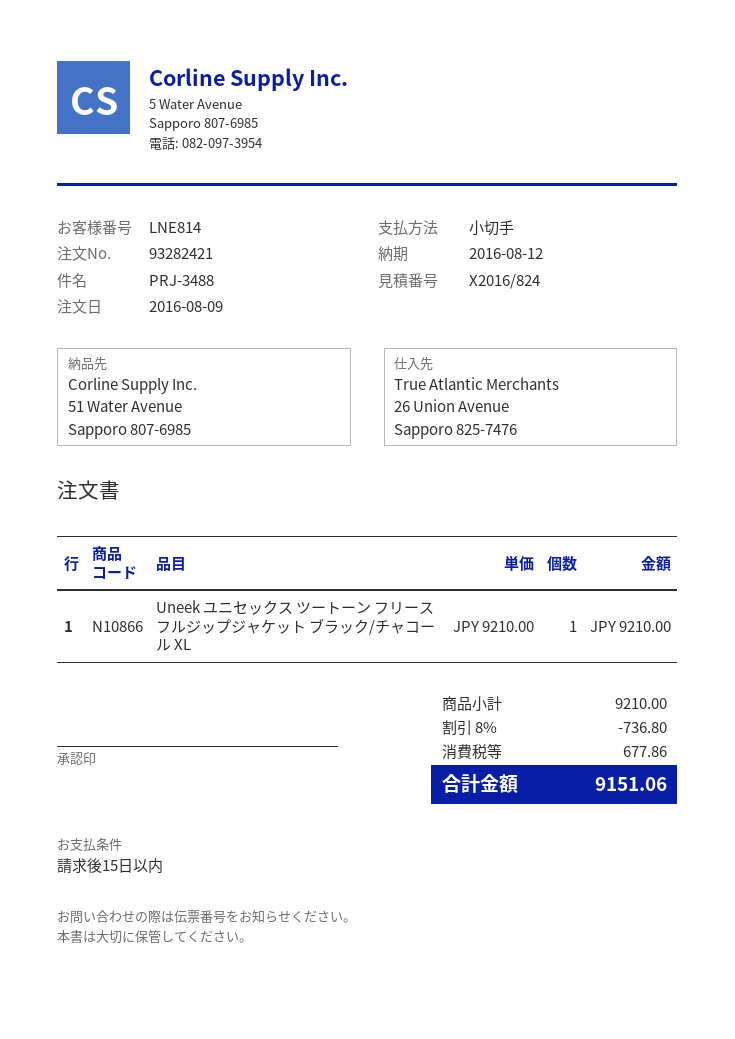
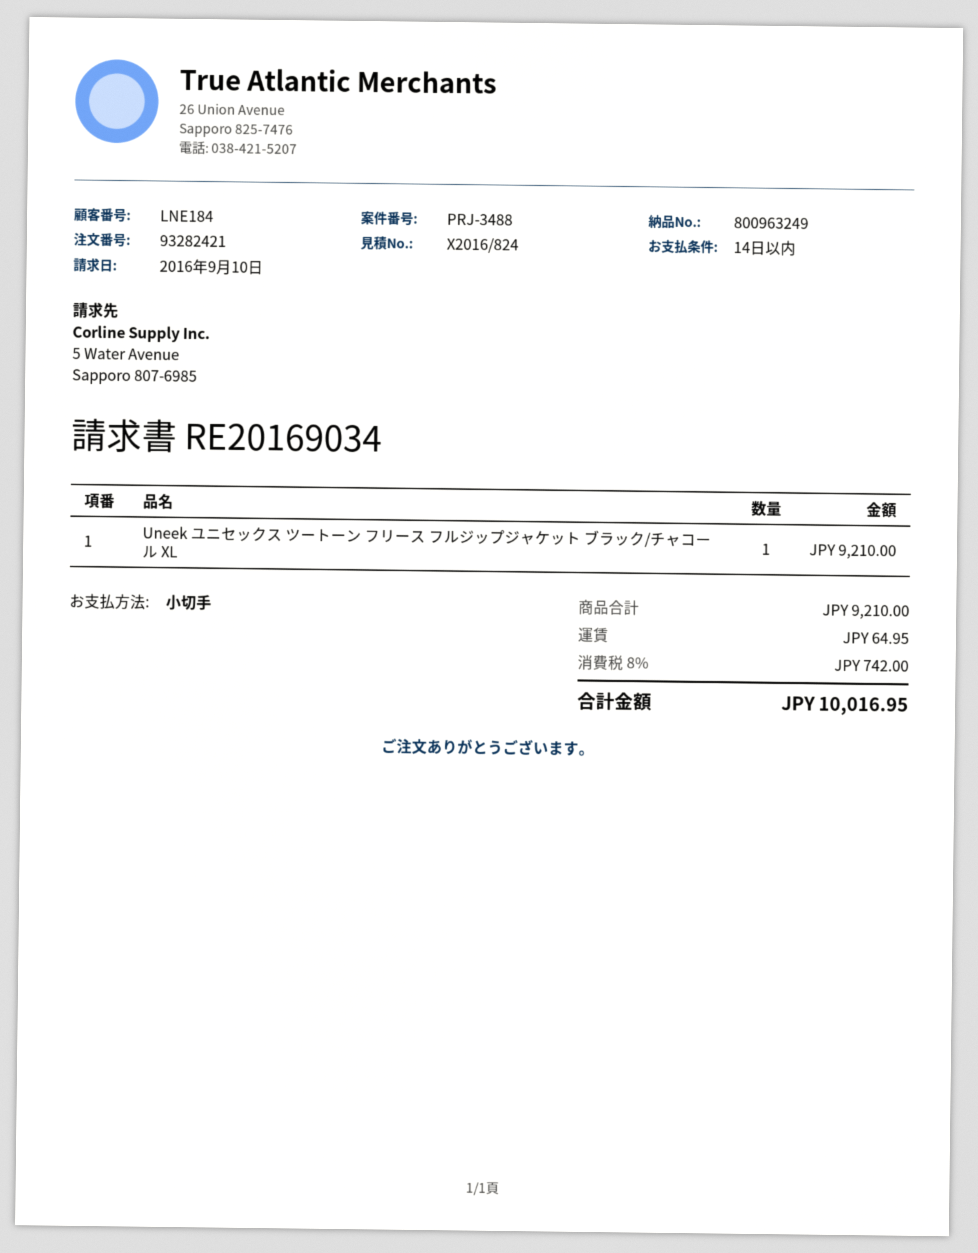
payment terms: 15 days -> 14 days
customer number: LNE814 -> LNE184
discount: 8% = 736.80 -> none
shipping: none -> 64.95
tax: 677.86 -> 742.00
total: 9151.06 -> 10016.95

